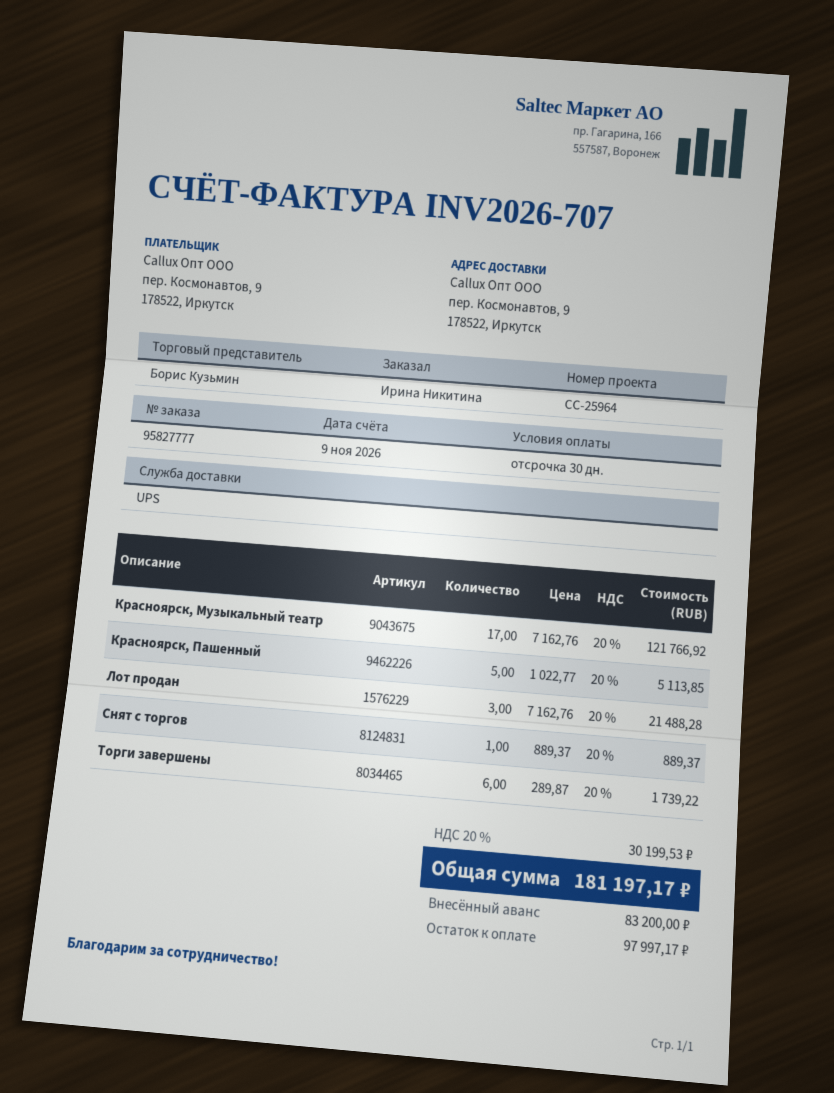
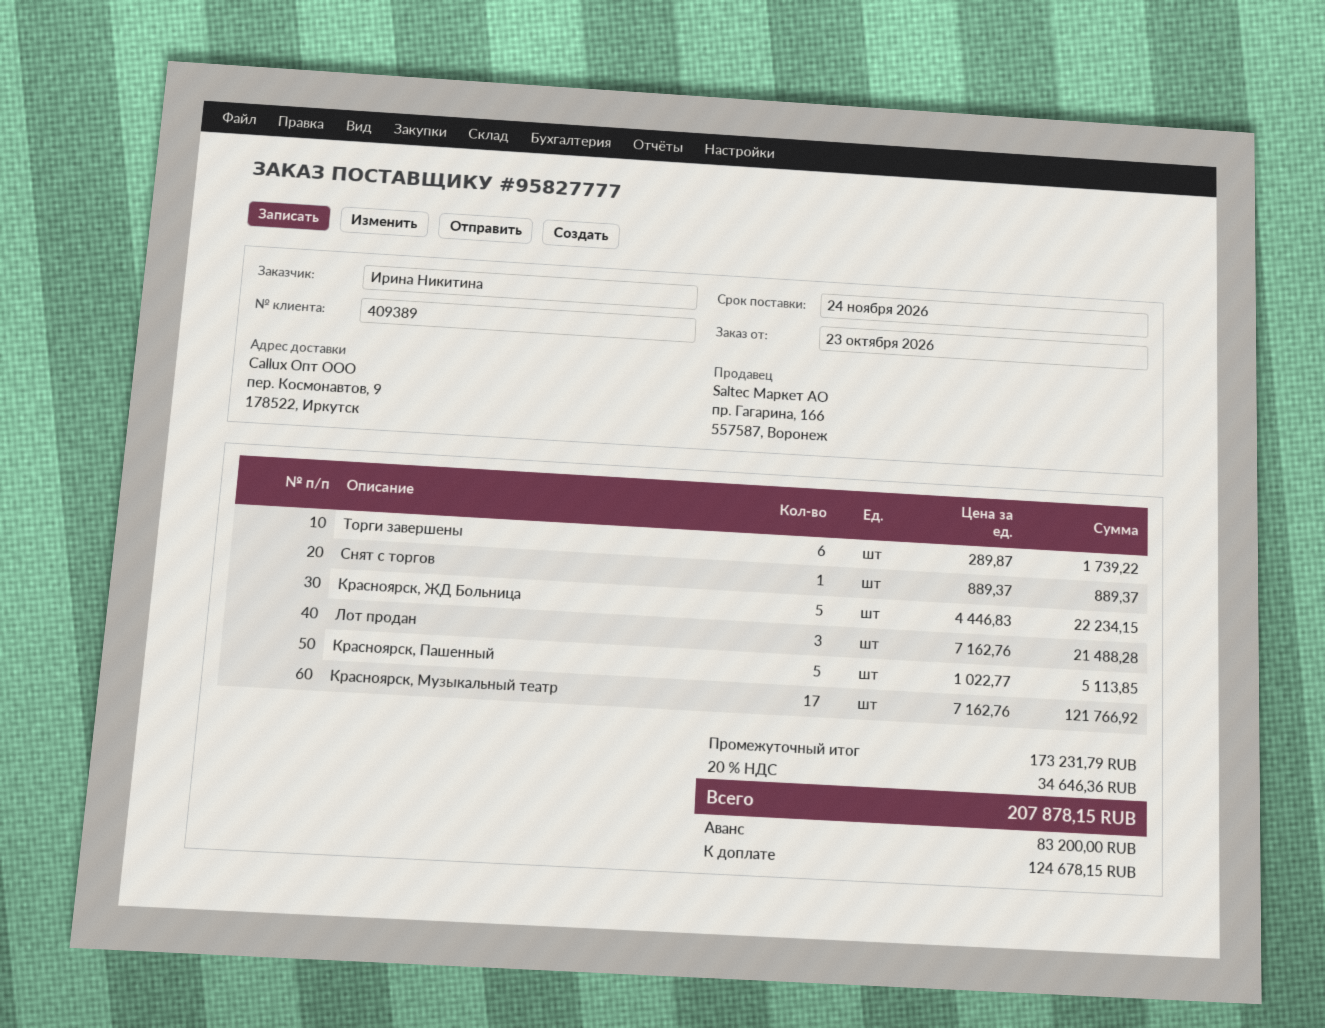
Красноярск, ЖД Больница: none -> 5 x 4446.83 = 22234.15
tax: 20% = 30199.53 -> 20% = 34646.36
total: 181197.17 -> 207878.15
balance: 97997.17 -> 124678.15

